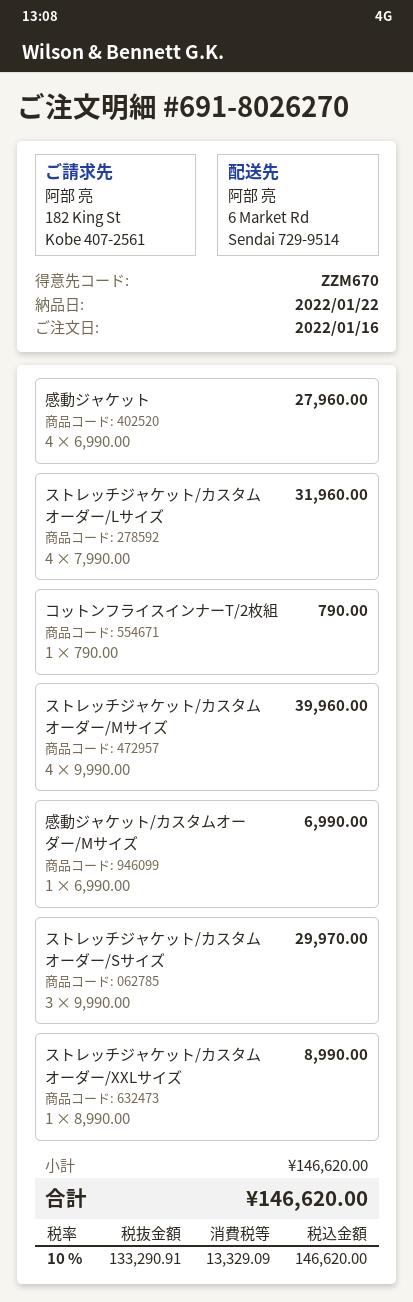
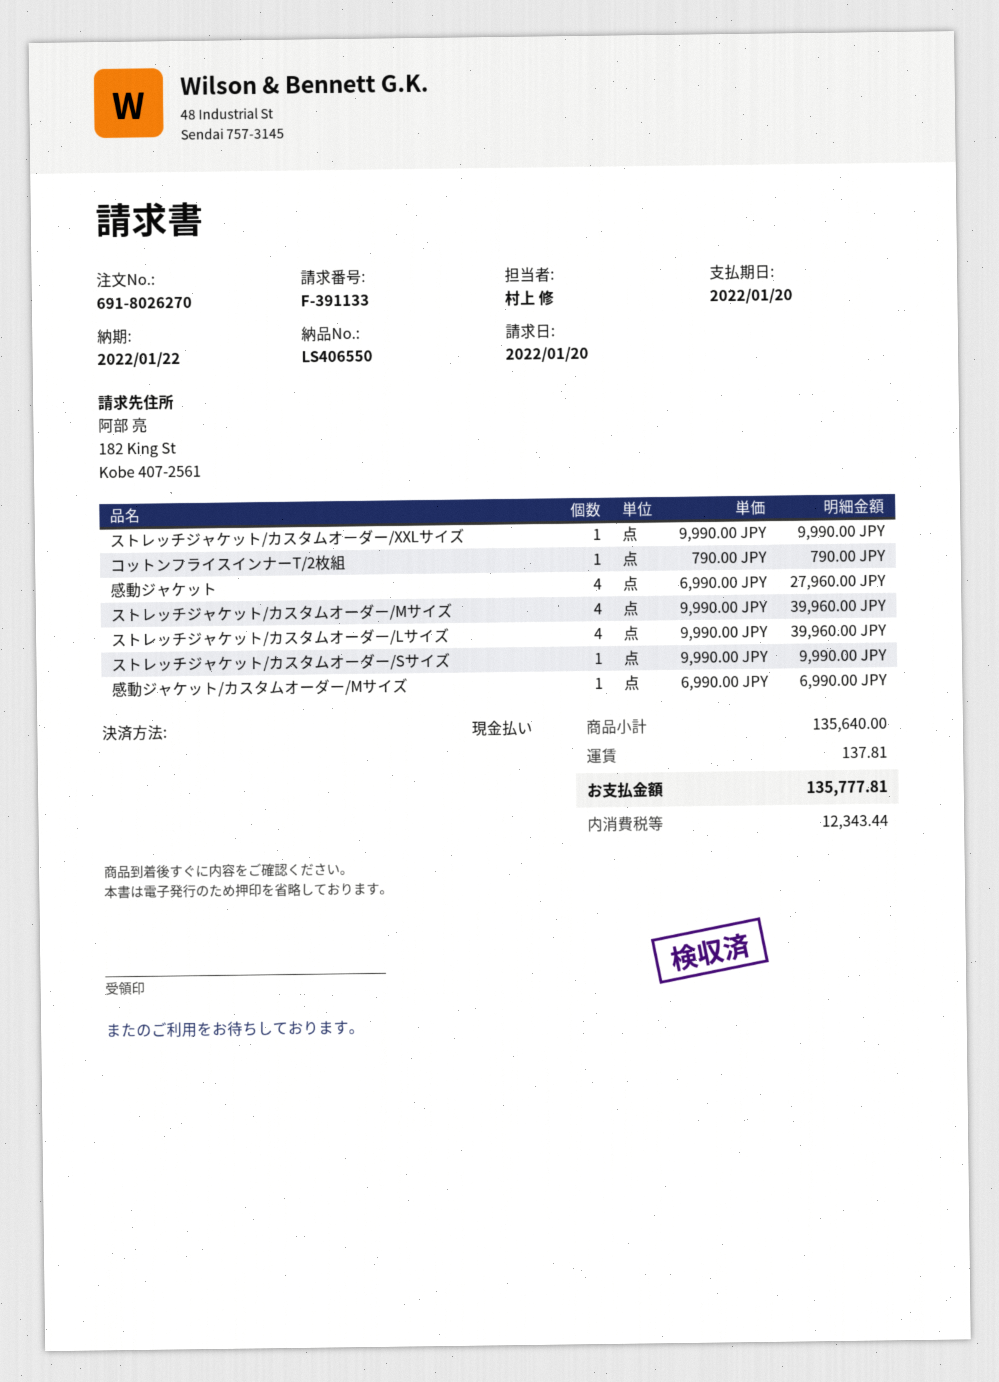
ストレッチジャケット/カスタムオーダー/Lサイズ: 4 x 7990.00 = 31960.00 -> 4 x 9990.00 = 39960.00
ストレッチジャケット/カスタムオーダー/Sサイズ: 3 x 9990.00 = 29970.00 -> 1 x 9990.00 = 9990.00
ストレッチジャケット/カスタムオーダー/XXLサイズ: 1 x 8990.00 = 8990.00 -> 1 x 9990.00 = 9990.00
subtotal: 146620.00 -> 135640.00
shipping: none -> 137.81
tax: 13329.09 -> 12343.44
total: 146620.00 -> 135777.81

